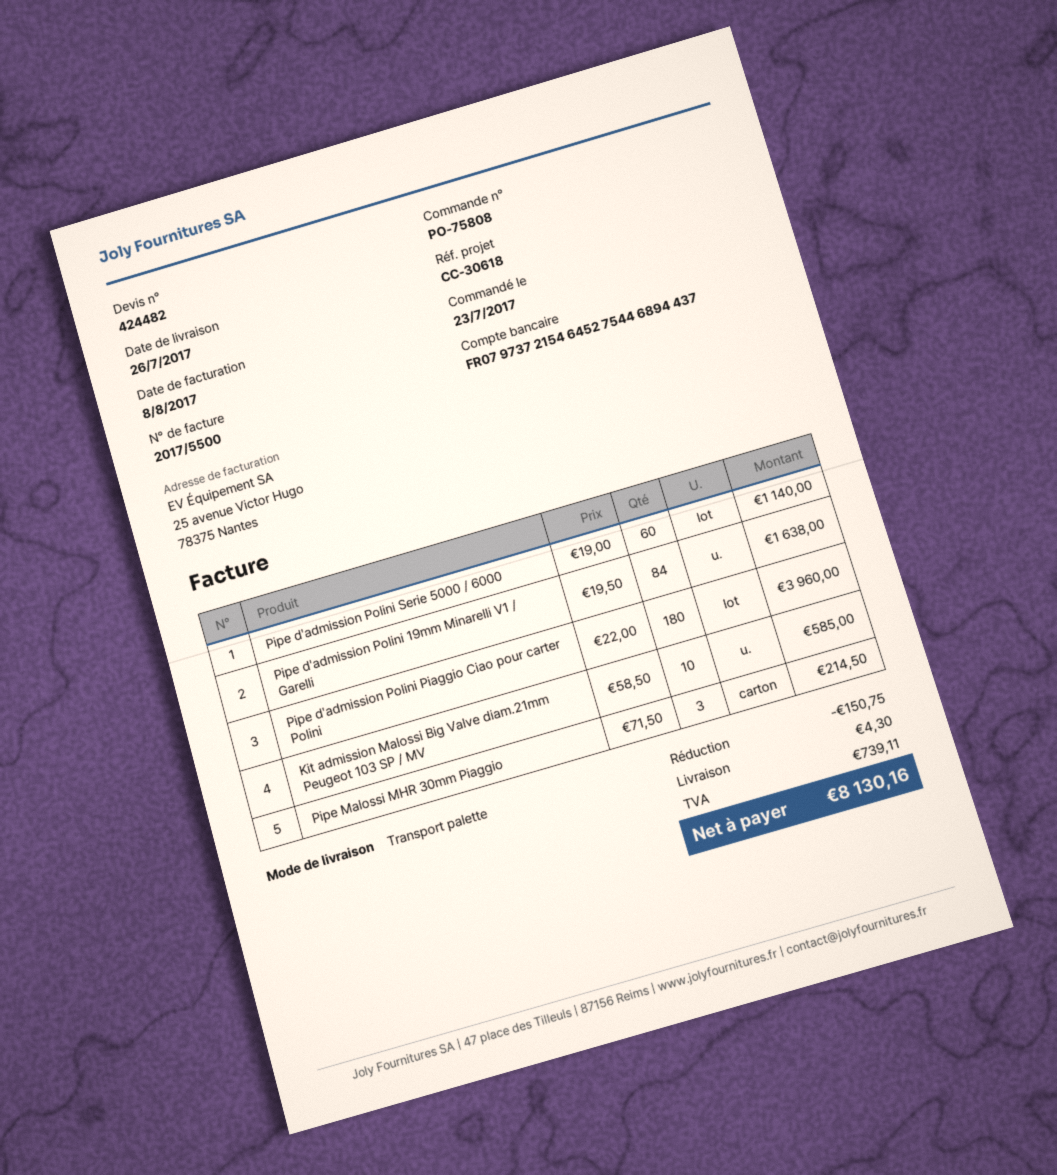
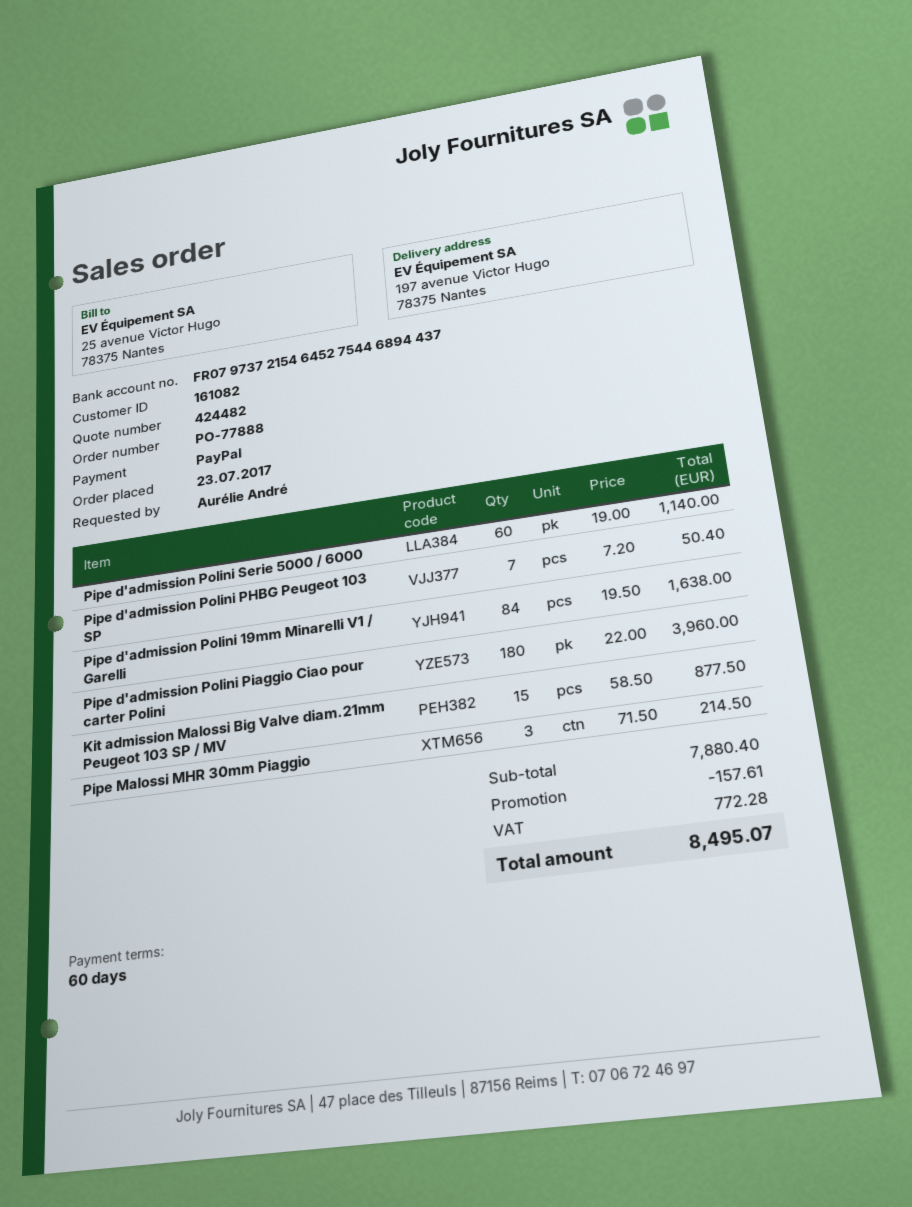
order number: PO-75808 -> PO-77888
Kit admission Malossi Big Valve diam.21mm Peugeot 103 SP / MV: 10 x 58.50 = 585.00 -> 15 x 58.50 = 877.50
Pipe d'admission Polini PHBG Peugeot 103 SP: none -> 7 x 7.20 = 50.40
discount: 150.75 -> 157.61
shipping: 4.30 -> none
tax: 739.11 -> 772.28
total: 8130.16 -> 8495.07

